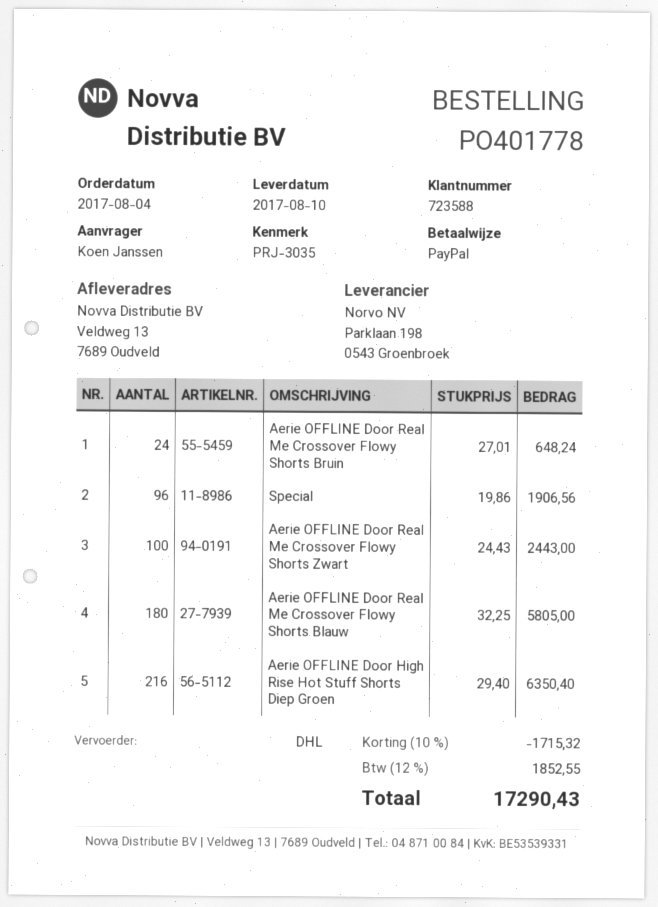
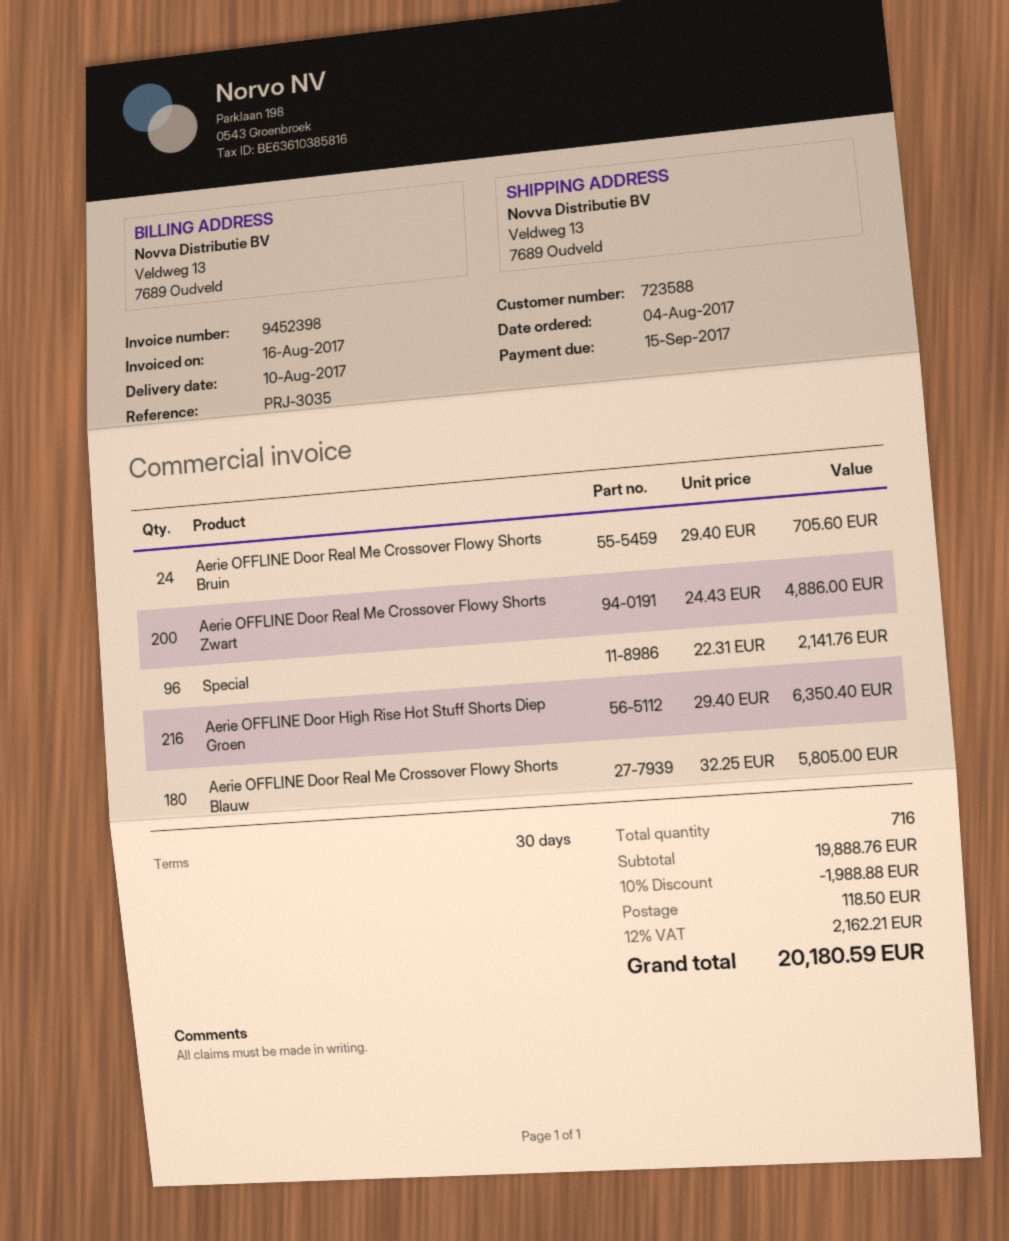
Aerie OFFLINE Door Real Me Crossover Flowy Shorts Bruin: 24 x 27.01 = 648.24 -> 24 x 29.40 = 705.60
Special: 96 x 19.86 = 1906.56 -> 96 x 22.31 = 2141.76
Aerie OFFLINE Door Real Me Crossover Flowy Shorts Zwart: 100 x 24.43 = 2443.00 -> 200 x 24.43 = 4886.00
discount: 10% = 1715.32 -> 10% = 1988.88
shipping: none -> 118.50
tax: 12% = 1852.55 -> 12% = 2162.21
total: 17290.43 -> 20180.59

